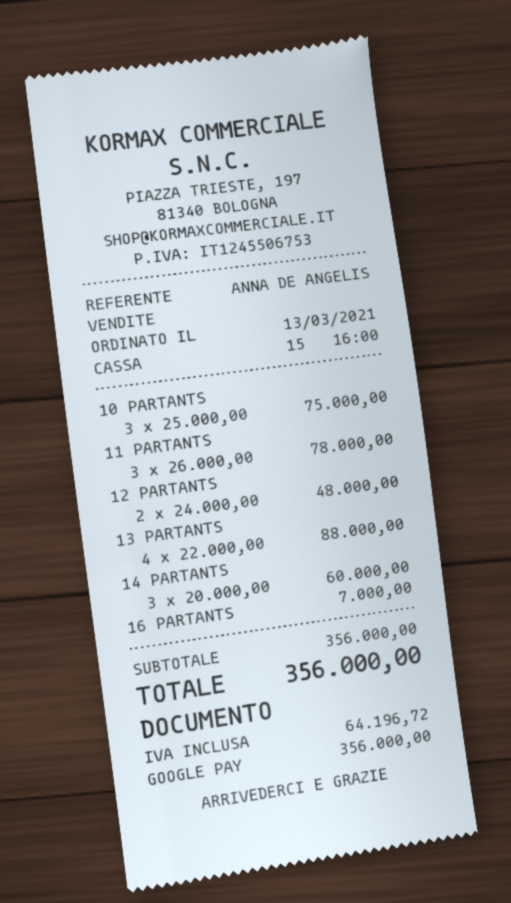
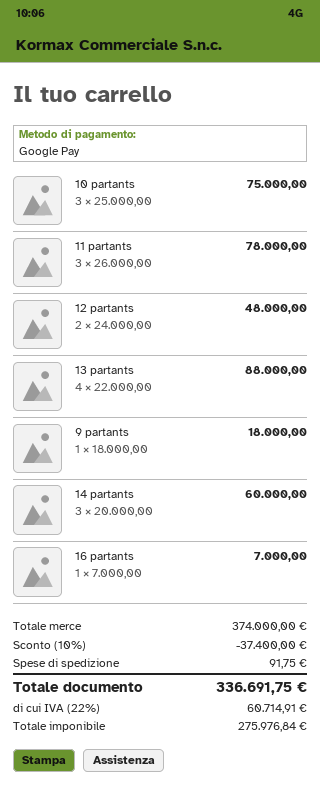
9 partants: none -> 1 x 18000.00 = 18000.00
subtotal: 356000.00 -> 374000.00
discount: none -> 10% = 37400.00
shipping: none -> 91.75
tax: 64196.72 -> 60714.91
total: 356000.00 -> 336691.75

